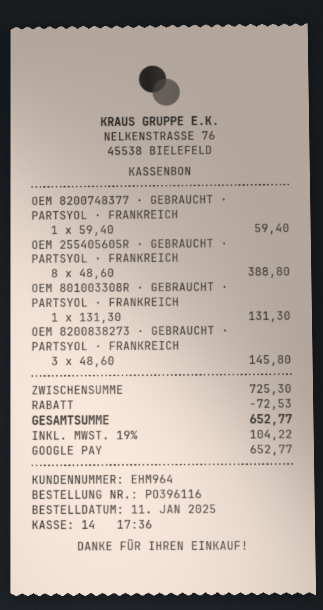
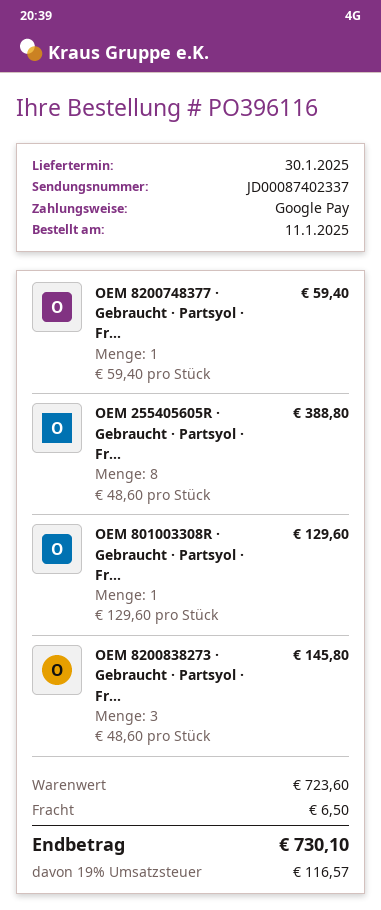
OEM 801003308R · GEBRAUCHT · PARTSYOL · FRANKREICH: 1 x 131.30 = 131.30 -> 1 x 129.60 = 129.60
subtotal: 725.30 -> 723.60
discount: 72.53 -> none
shipping: none -> 6.50
tax: 19% = 104.22 -> 19% = 116.57
total: 652.77 -> 730.10

